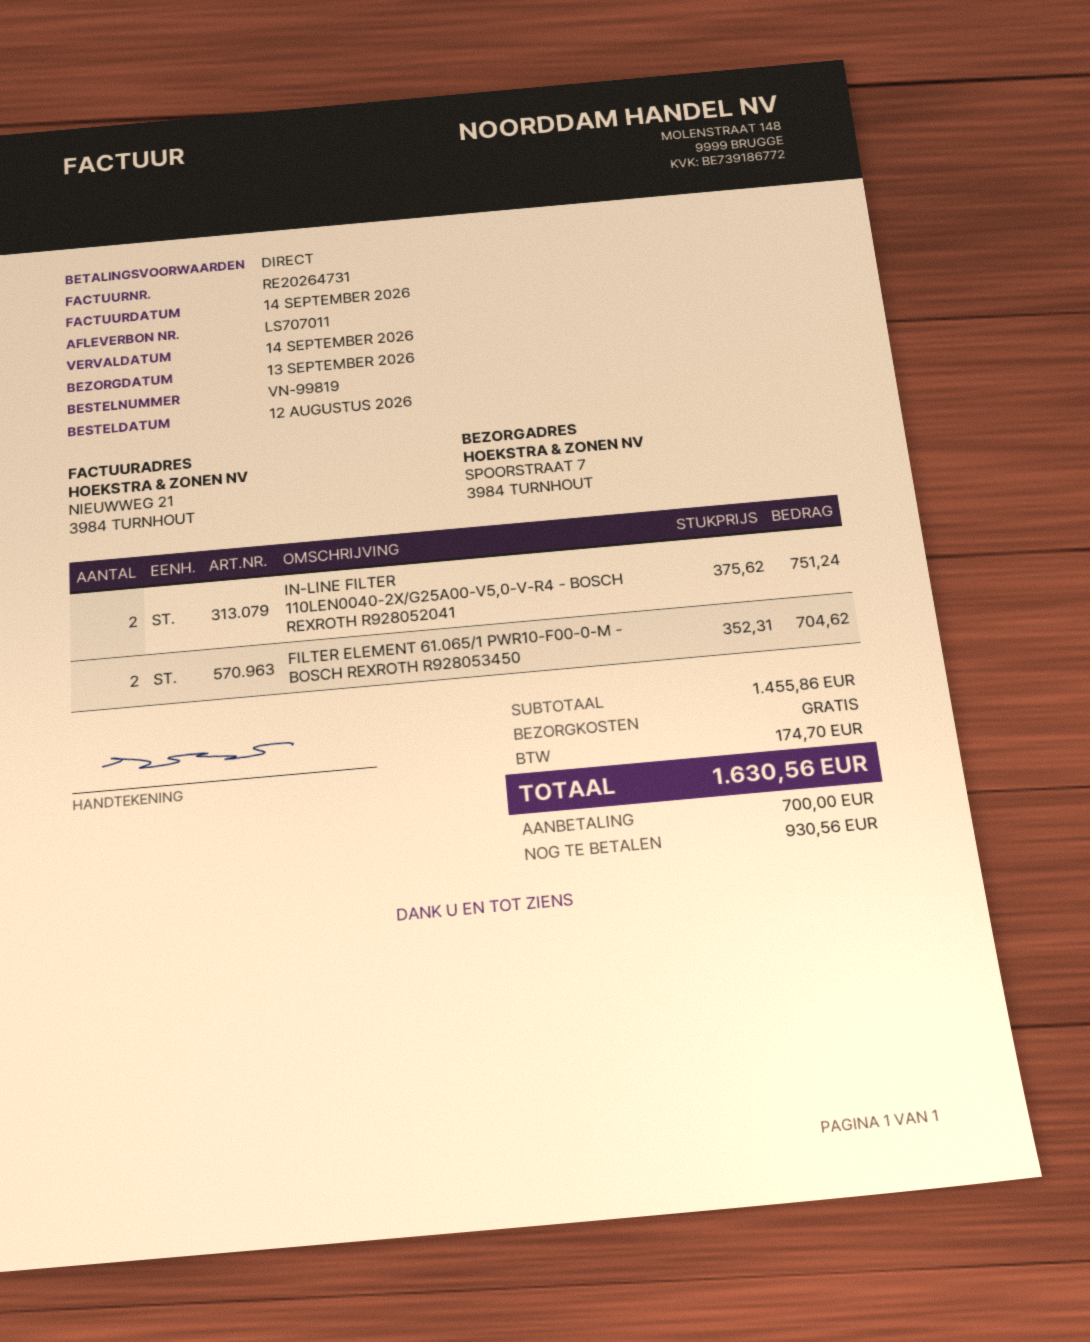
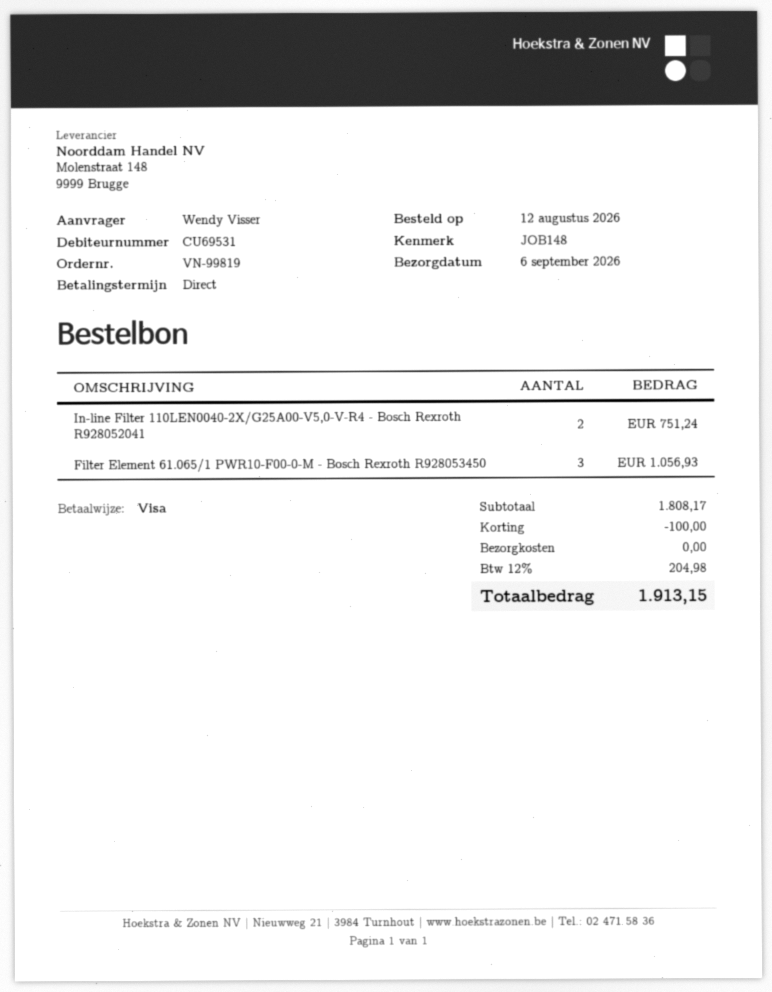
delivery date: 2026-09-13 -> 2026-09-06
FILTER ELEMENT 61.065/1 PWR10-F00-0-M - BOSCH REXROTH R928053450: 2 for 704.62 -> 3 for 1056.93
subtotal: 1455.86 -> 1808.17
discount: none -> 100.00
tax: 174.70 -> 204.98
total: 1630.56 -> 1913.15

